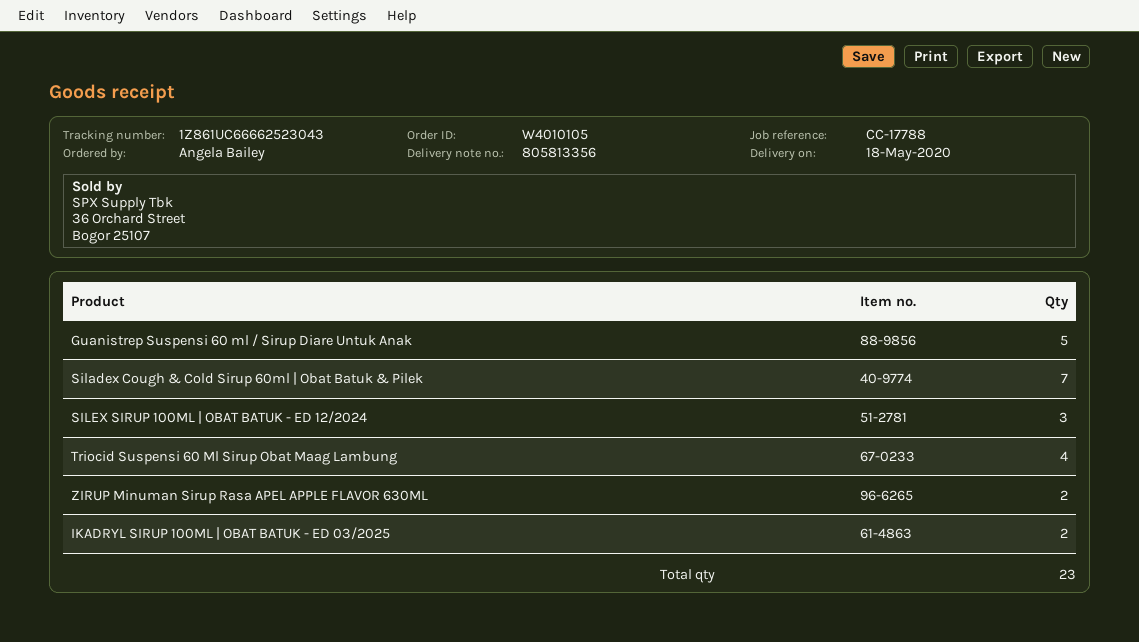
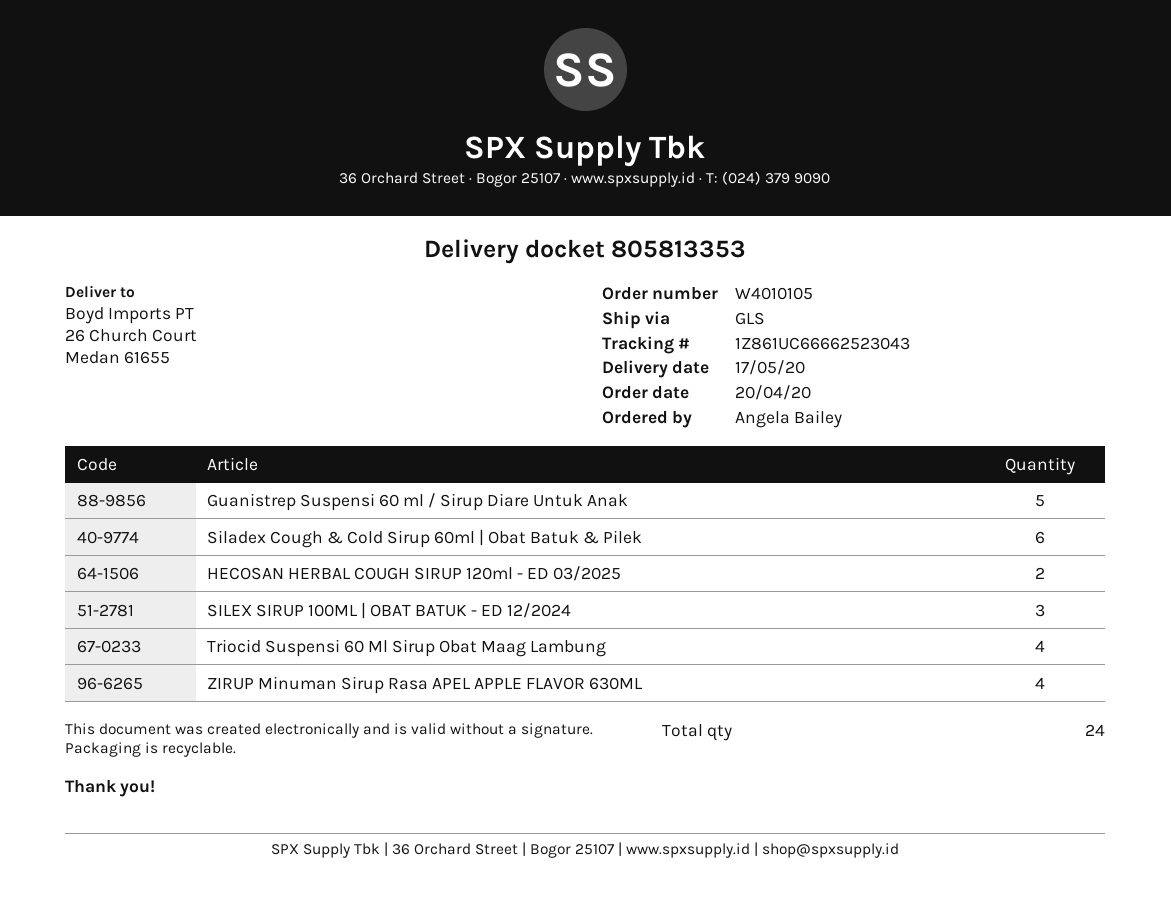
delivery note number: 805813356 -> 805813353
delivery date: 2020-05-18 -> 2020-05-17
Siladex Cough & Cold Sirup 60ml | Obat Batuk & Pilek: 7 -> 6
ZIRUP Minuman Sirup Rasa APEL APPLE FLAVOR 630ML: 2 -> 4
IKADRYL SIRUP 100ML | OBAT BATUK - ED 03/2025: 2 -> none
HECOSAN HERBAL COUGH SIRUP 120ml - ED 03/2025: none -> 2
total quantity: 23 -> 24

